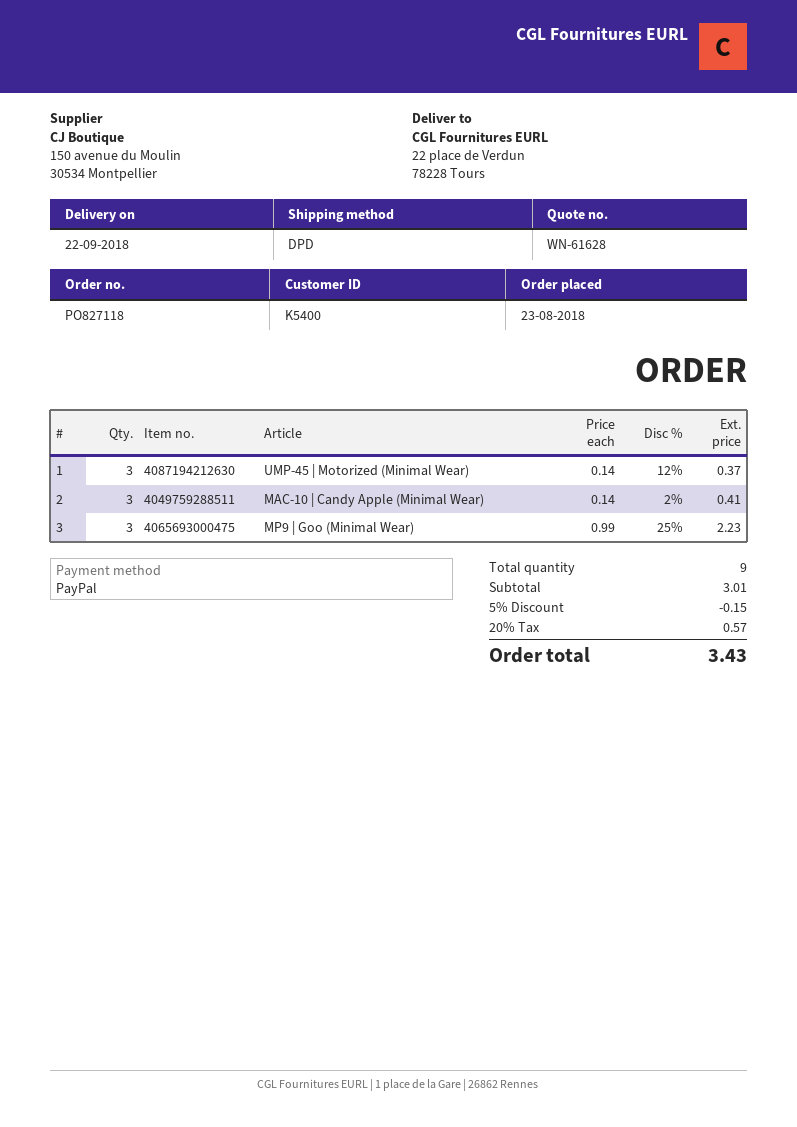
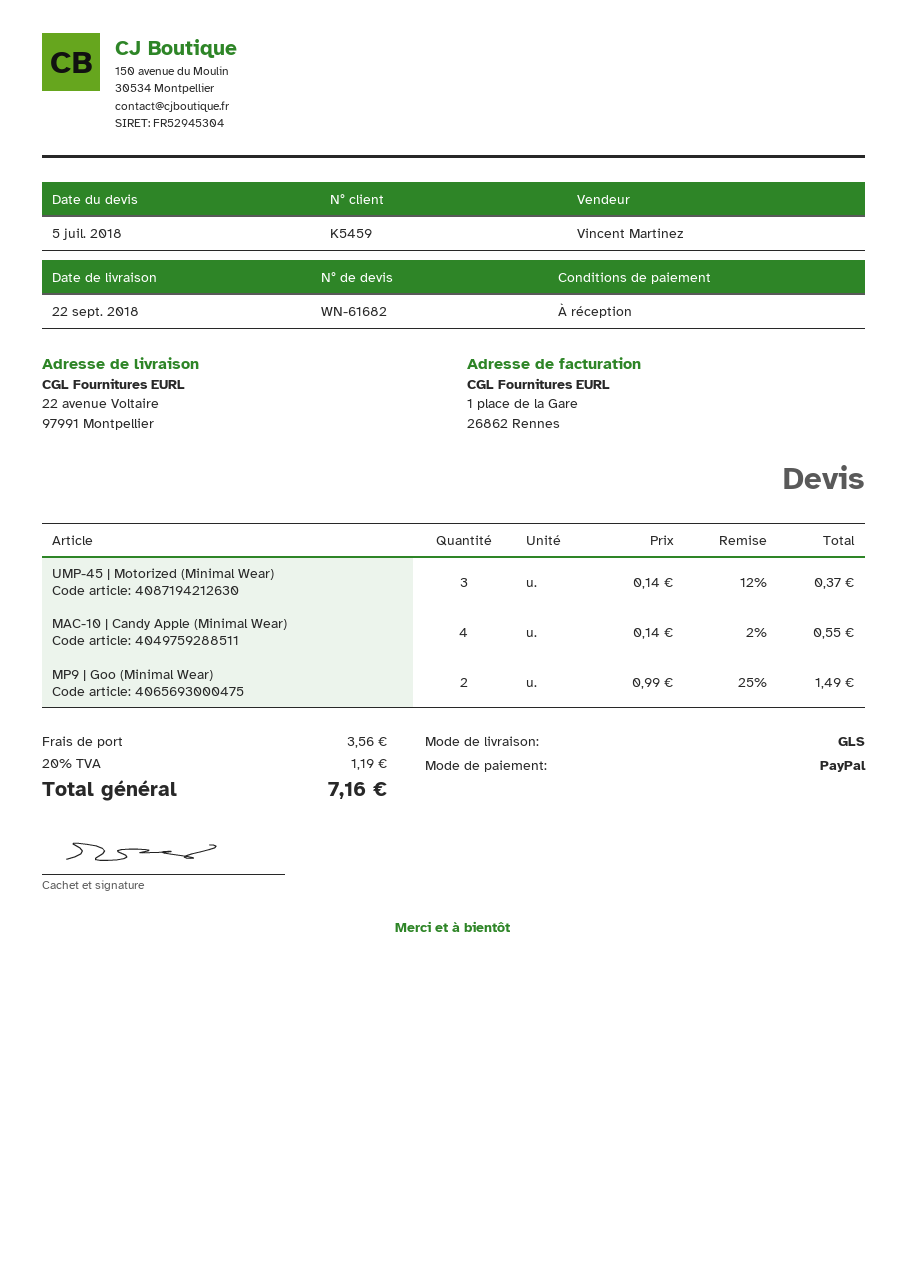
quote number: WN-61628 -> WN-61682
customer number: K5400 -> K5459
shipping method: DPD -> GLS
ship to: 22 place de Verdun, 78228 Tours -> 22 avenue Voltaire, 97991 Montpellier
MAC-10 | Candy Apple (Minimal Wear): 3 x 0.14 - 2% = 0.41 -> 4 x 0.14 - 2% = 0.55
MP9 | Goo (Minimal Wear): 3 x 0.99 - 25% = 2.23 -> 2 x 0.99 - 25% = 1.49
discount: 5% = 0.15 -> none
shipping: none -> 3.56
tax: 20% = 0.57 -> 20% = 1.19
total: 3.43 -> 7.16

